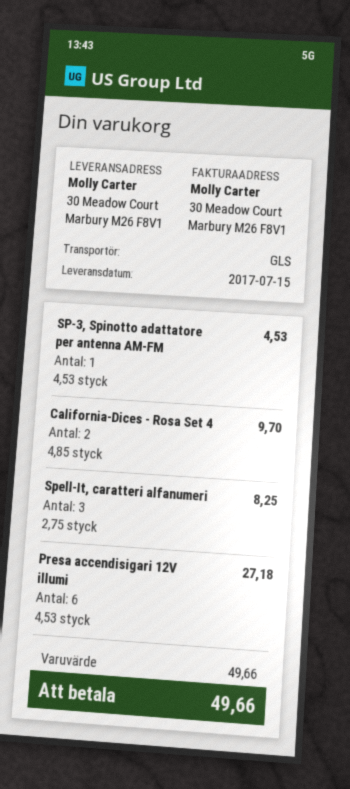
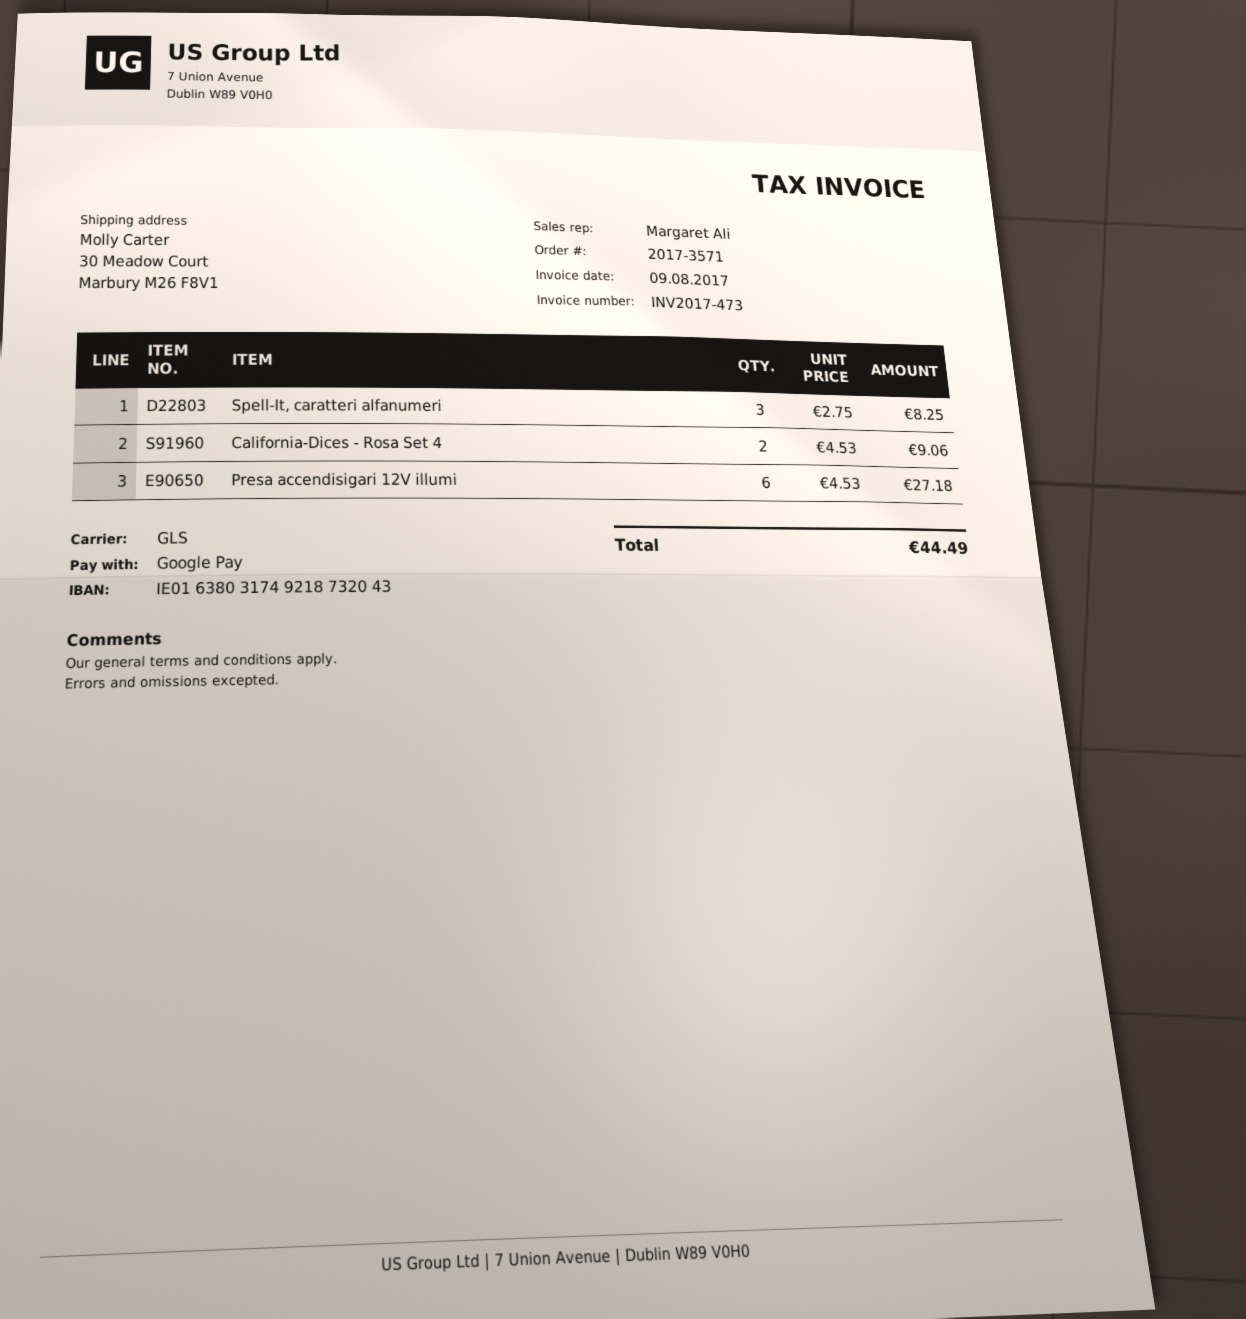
SP-3, Spinotto adattatore per antenna AM-FM: 1 x 4.53 = 4.53 -> none
California-Dices - Rosa Set 4: 2 x 4.85 = 9.70 -> 2 x 4.53 = 9.06
total: 49.66 -> 44.49

